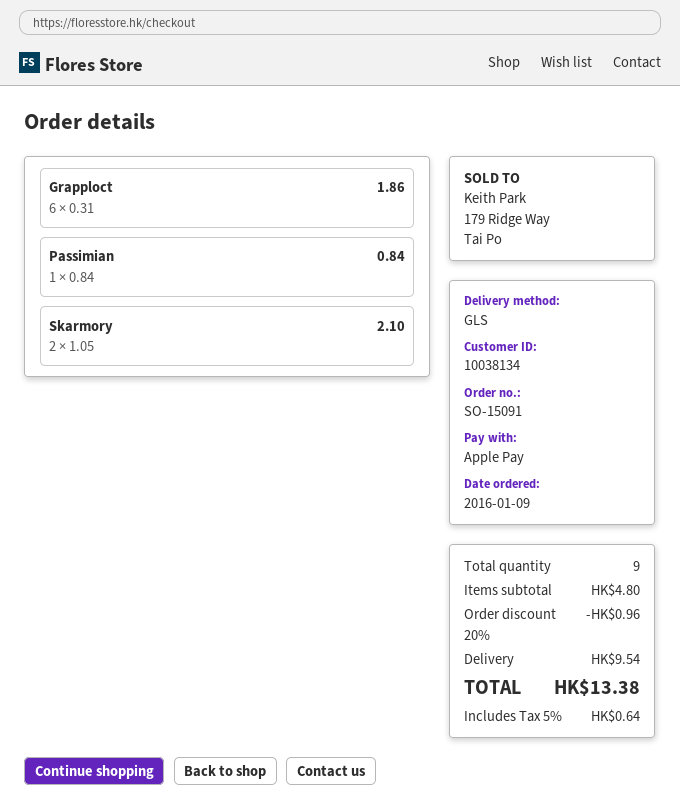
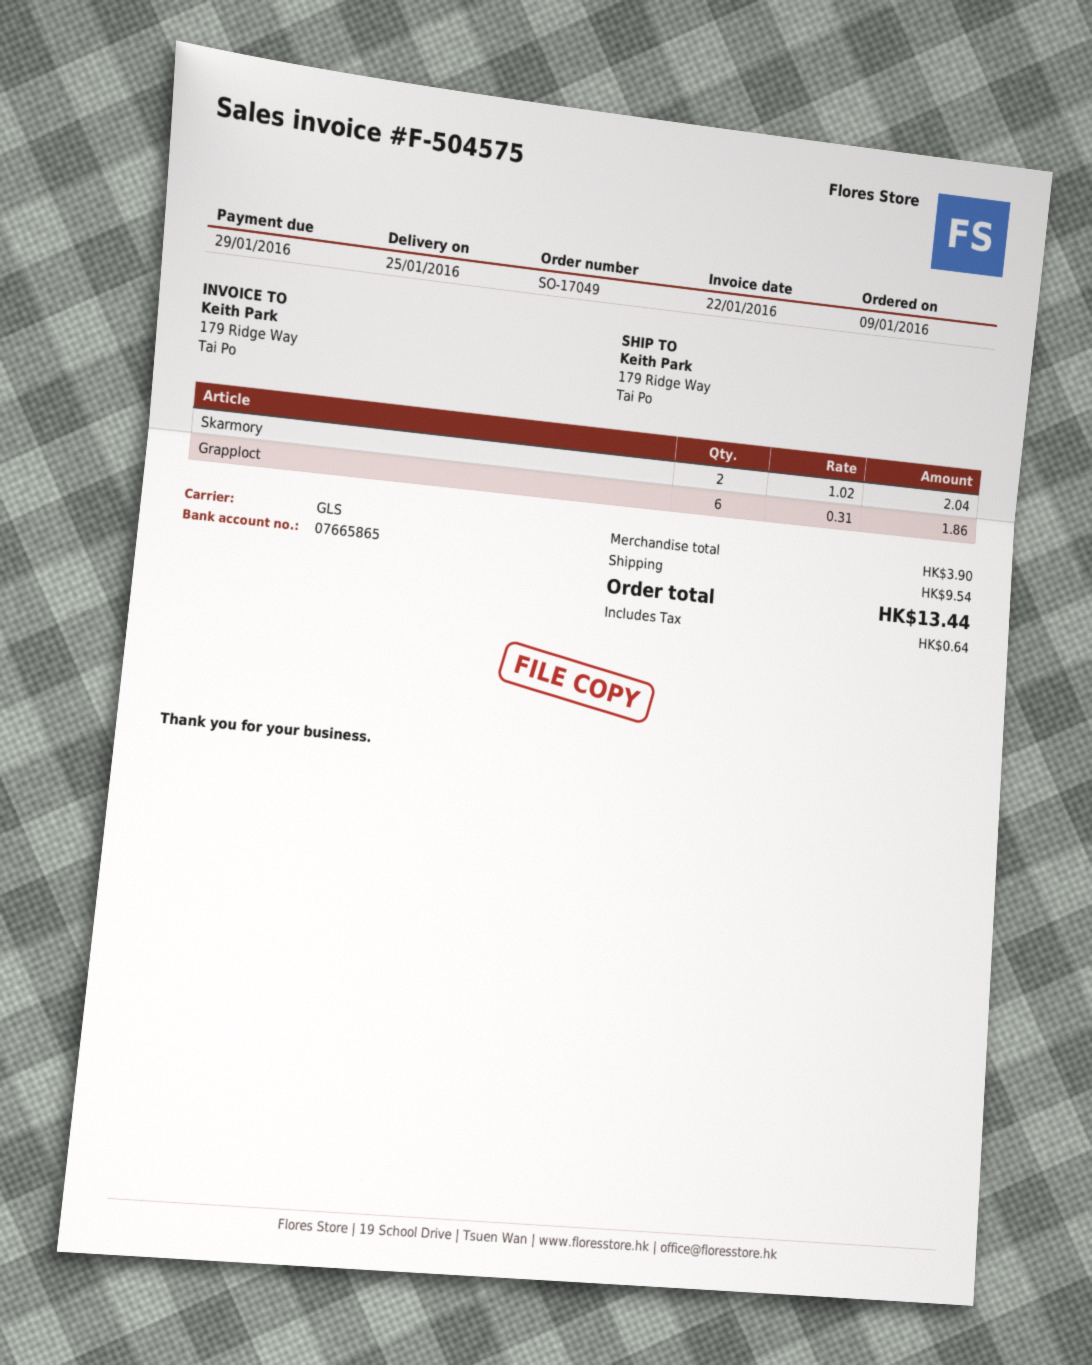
order number: SO-15091 -> SO-17049
Passimian: 1 x 0.84 = 0.84 -> none
Skarmory: 2 x 1.05 = 2.10 -> 2 x 1.02 = 2.04
subtotal: 4.80 -> 3.90
discount: 20% = 0.96 -> none
total: 13.38 -> 13.44

